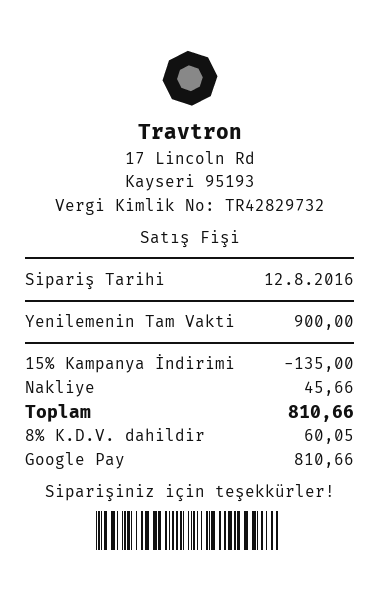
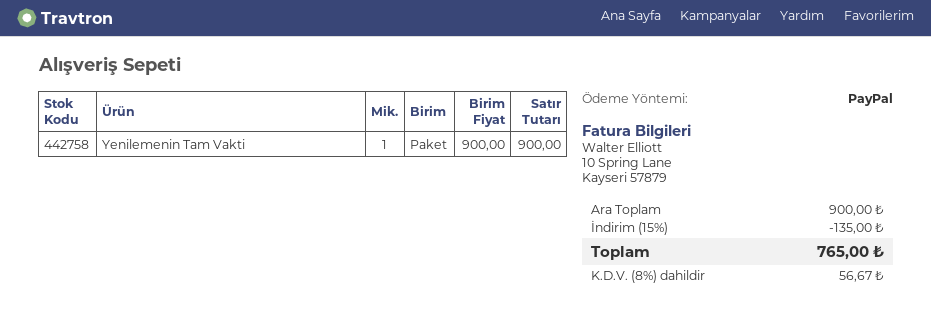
payment method: Google Pay -> PayPal
shipping: 45.66 -> none
tax: 8% = 60.05 -> 8% = 56.67
total: 810.66 -> 765.00

